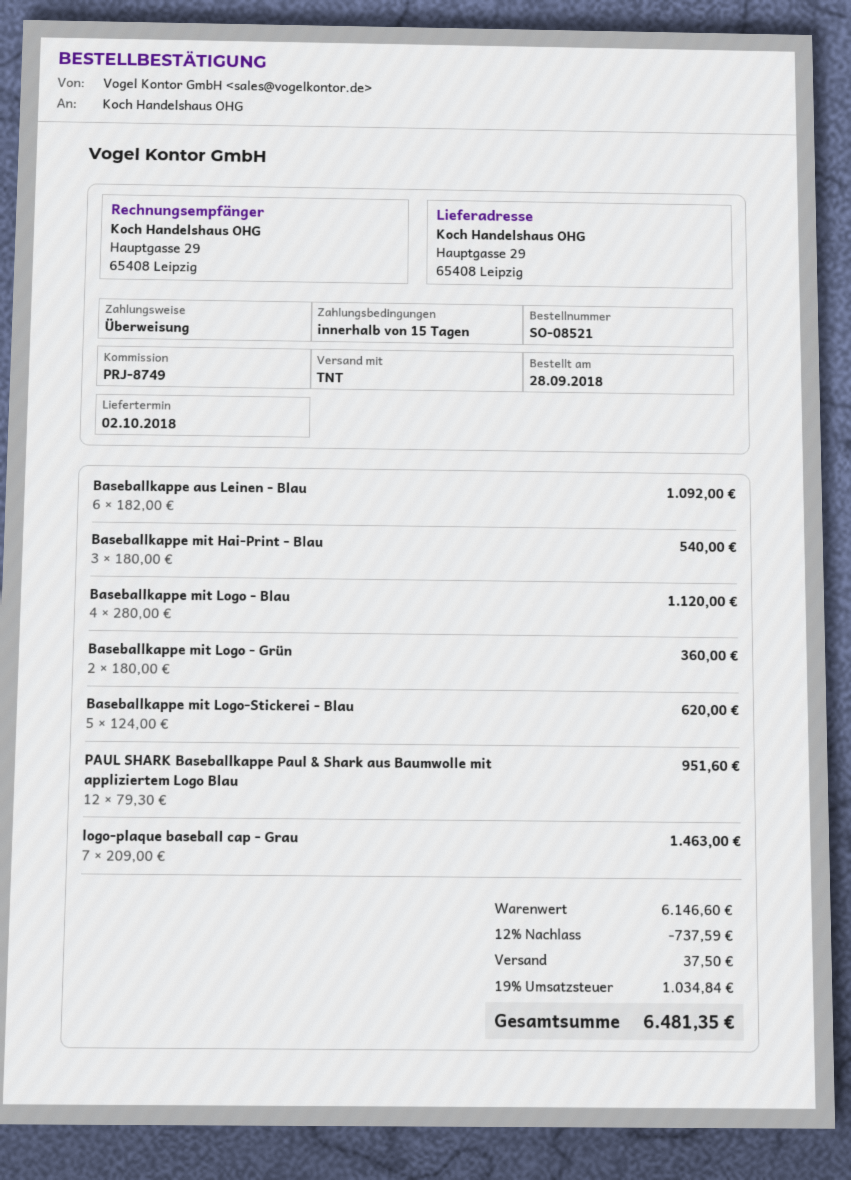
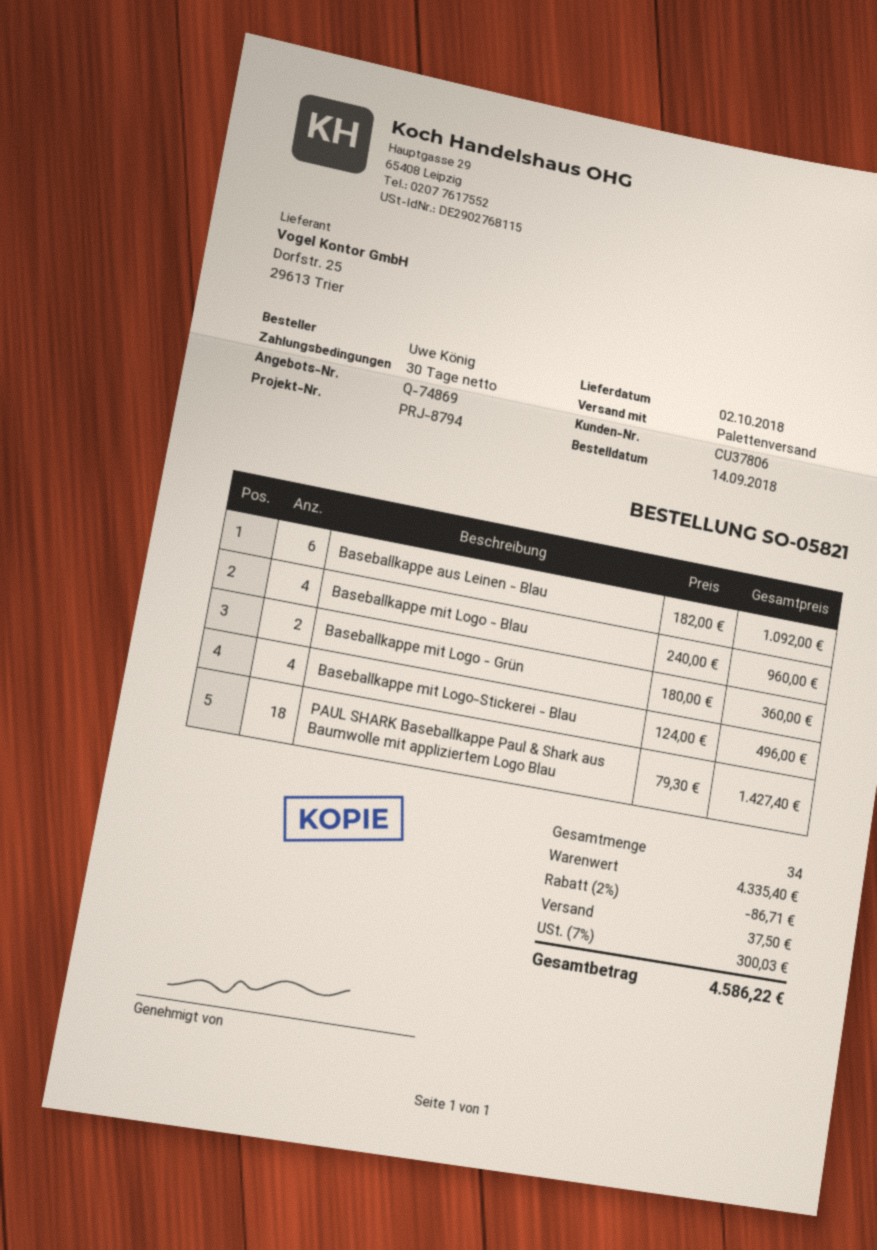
order number: SO-08521 -> SO-05821
order date: 2018-09-28 -> 2018-09-14
payment terms: 15 days -> 30 days
reference: PRJ-8749 -> PRJ-8794
shipping method: TNT -> pallet freight
Baseballkappe mit Hai-Print - Blau: 3 x 180.00 = 540.00 -> none
Baseballkappe mit Logo - Blau: 4 x 280.00 = 1120.00 -> 4 x 240.00 = 960.00
Baseballkappe mit Logo-Stickerei - Blau: 5 x 124.00 = 620.00 -> 4 x 124.00 = 496.00
PAUL SHARK Baseballkappe Paul & Shark aus Baumwolle mit appliziertem Logo Blau: 12 x 79.30 = 951.60 -> 18 x 79.30 = 1427.40
logo-plaque baseball cap - Grau: 7 x 209.00 = 1463.00 -> none
subtotal: 6146.60 -> 4335.40
discount: 12% = 737.59 -> 2% = 86.71
tax: 19% = 1034.84 -> 7% = 300.03
total: 6481.35 -> 4586.22

